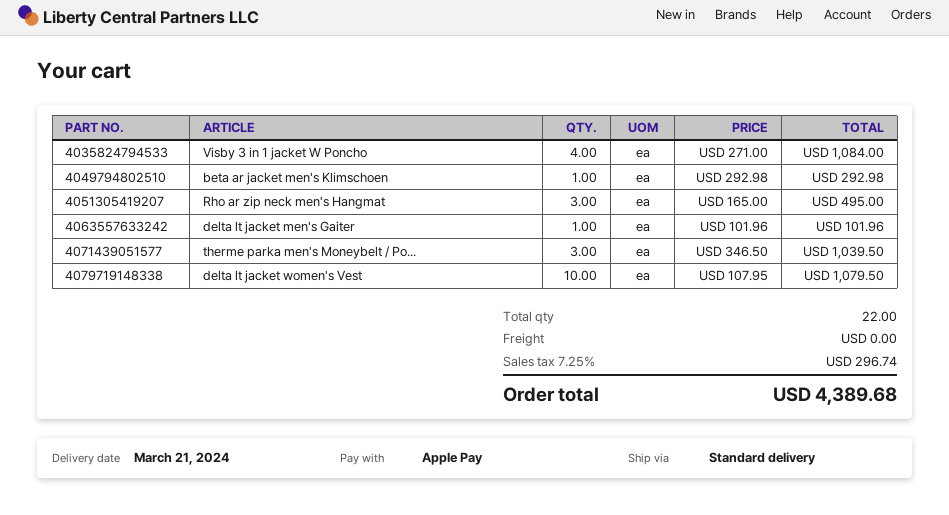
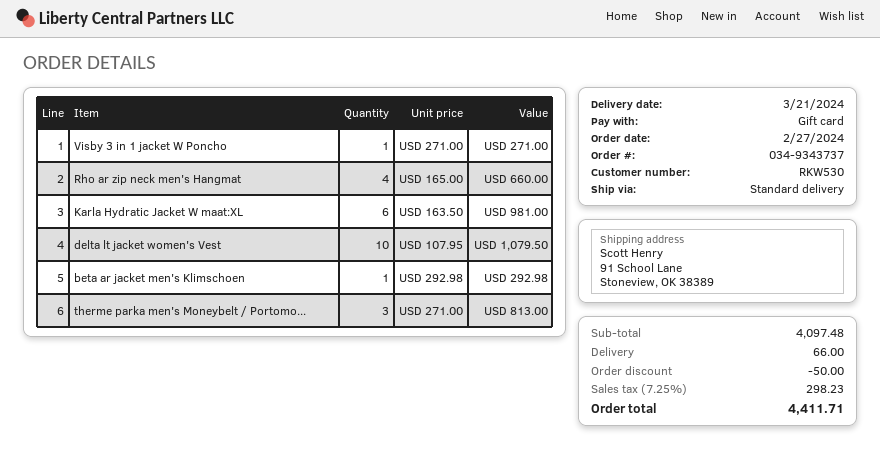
payment method: Apple Pay -> gift card
Visby 3 in 1 jacket W Poncho: 4 x 271.00 = 1084.00 -> 1 x 271.00 = 271.00
Rho ar zip neck men's Hangmat: 3 x 165.00 = 495.00 -> 4 x 165.00 = 660.00
delta lt jacket men's Gaiter: 1 x 101.96 = 101.96 -> none
therme parka men's Moneybelt / Po...: 3 x 346.50 = 1039.50 -> 3 x 271.00 = 813.00
Karla Hydratic Jacket W maat:XL: none -> 6 x 163.50 = 981.00
discount: none -> 50.00
shipping: 0.00 -> 66.00
tax: 7.25% = 296.74 -> 7.25% = 298.23
total: 4389.68 -> 4411.71

